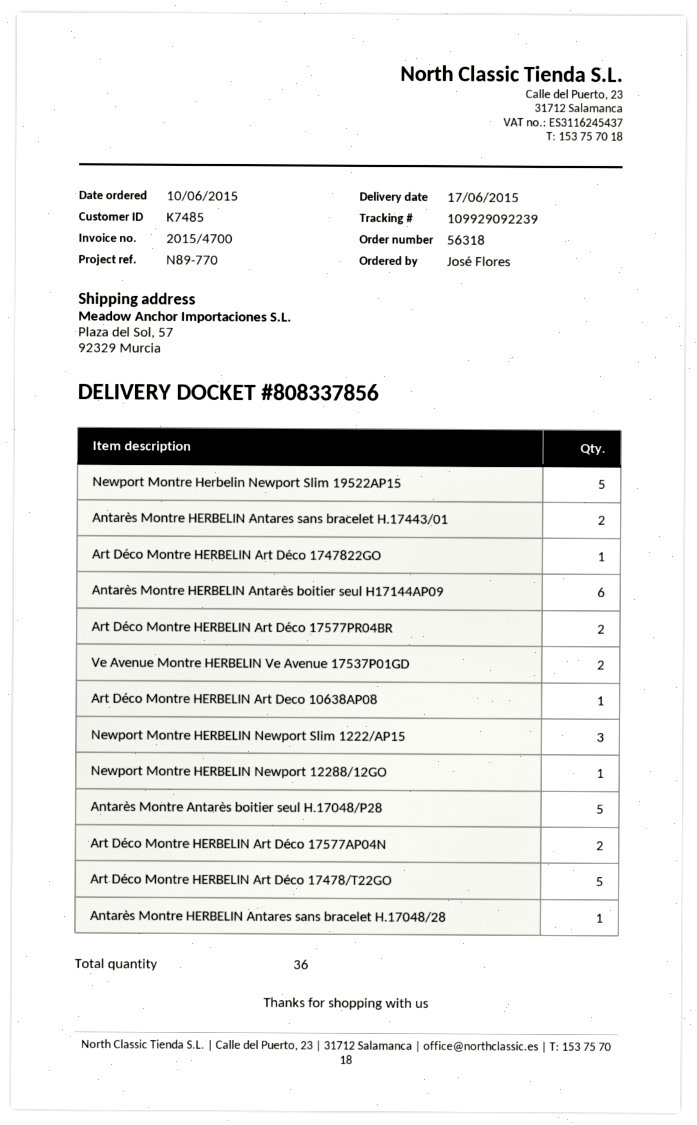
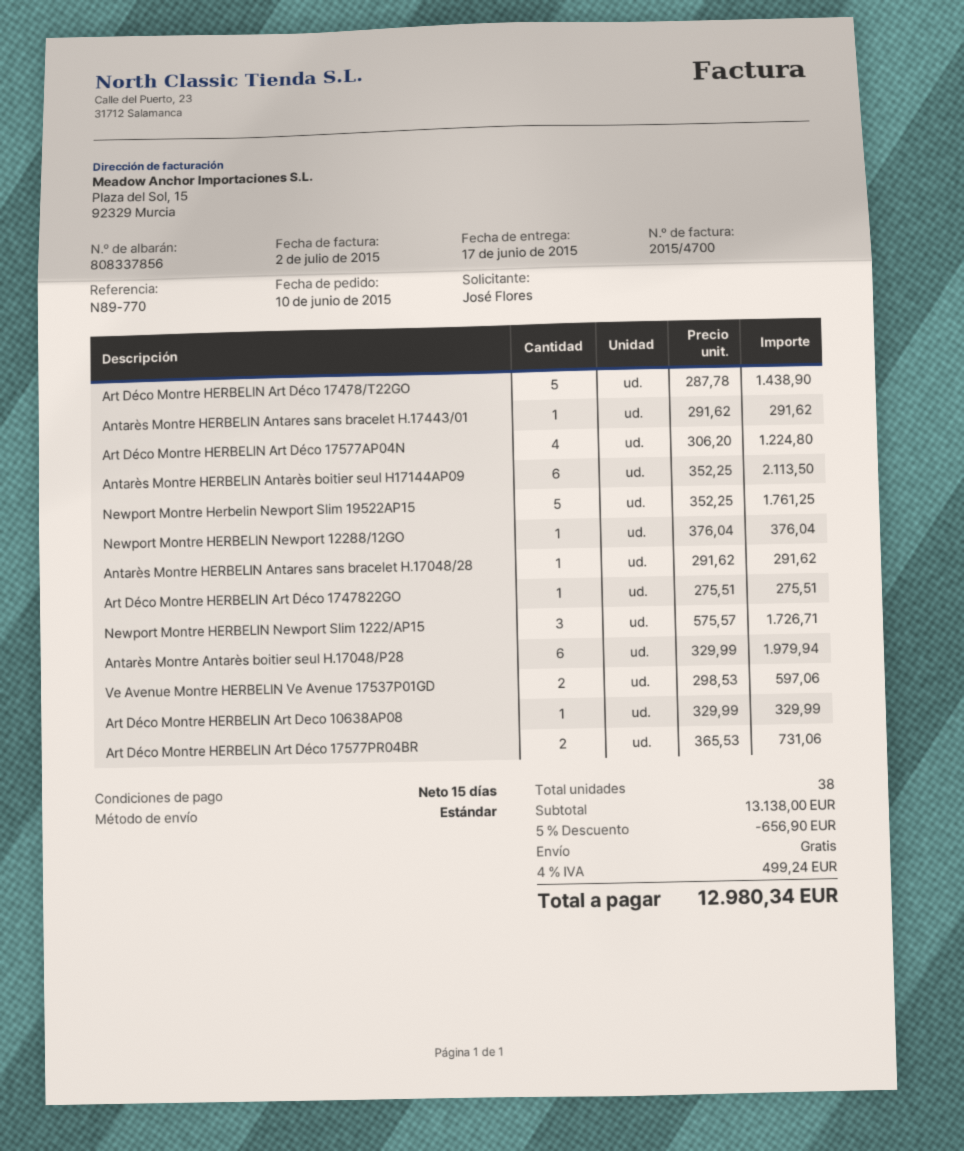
Antarès Montre HERBELIN Antares sans bracelet H.17443/01: 2 -> 1
Antarès Montre Antarès boitier seul H.17048/P28: 5 -> 6
Art Déco Montre HERBELIN Art Déco 17577AP04N: 2 -> 4
total quantity: 36 -> 38

